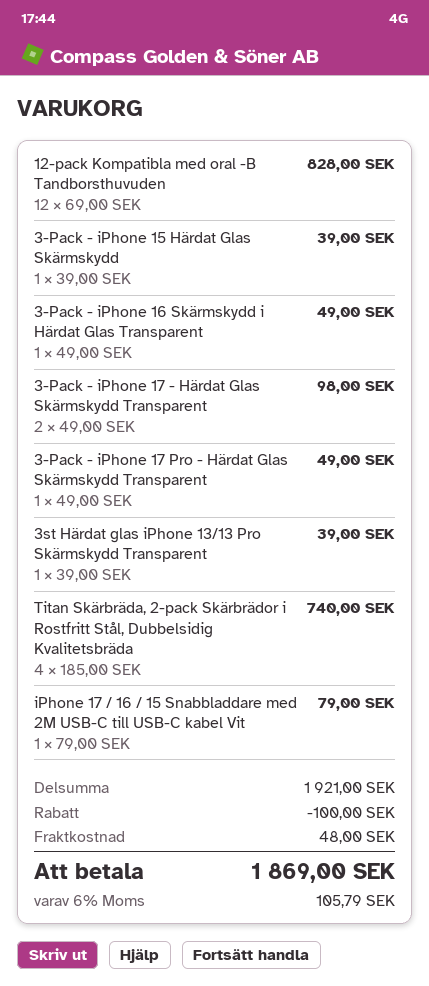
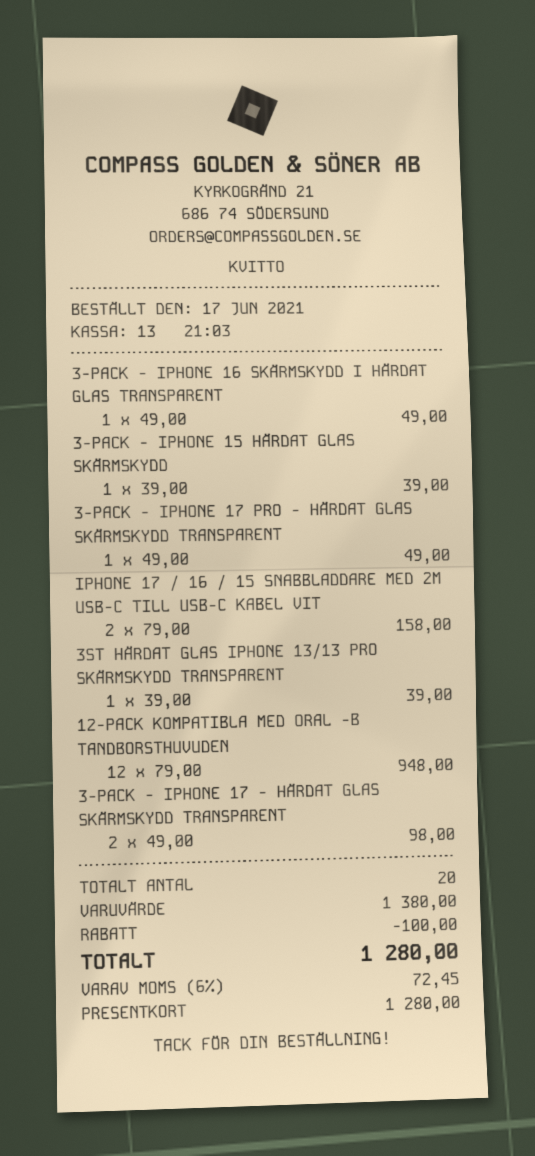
12-pack Kompatibla med oral -B Tandborsthuvuden: 12 x 69.00 = 828.00 -> 12 x 79.00 = 948.00
Titan Skärbräda, 2-pack Skärbrädor i Rostfritt Stål, Dubbelsidig Kvalitetsbräda: 4 x 185.00 = 740.00 -> none
iPhone 17 / 16 / 15 Snabbladdare med 2M USB-C till USB-C kabel Vit: 1 x 79.00 = 79.00 -> 2 x 79.00 = 158.00
subtotal: 1921.00 -> 1380.00
shipping: 48.00 -> none
tax: 6% = 105.79 -> 6% = 72.45
total: 1869.00 -> 1280.00

